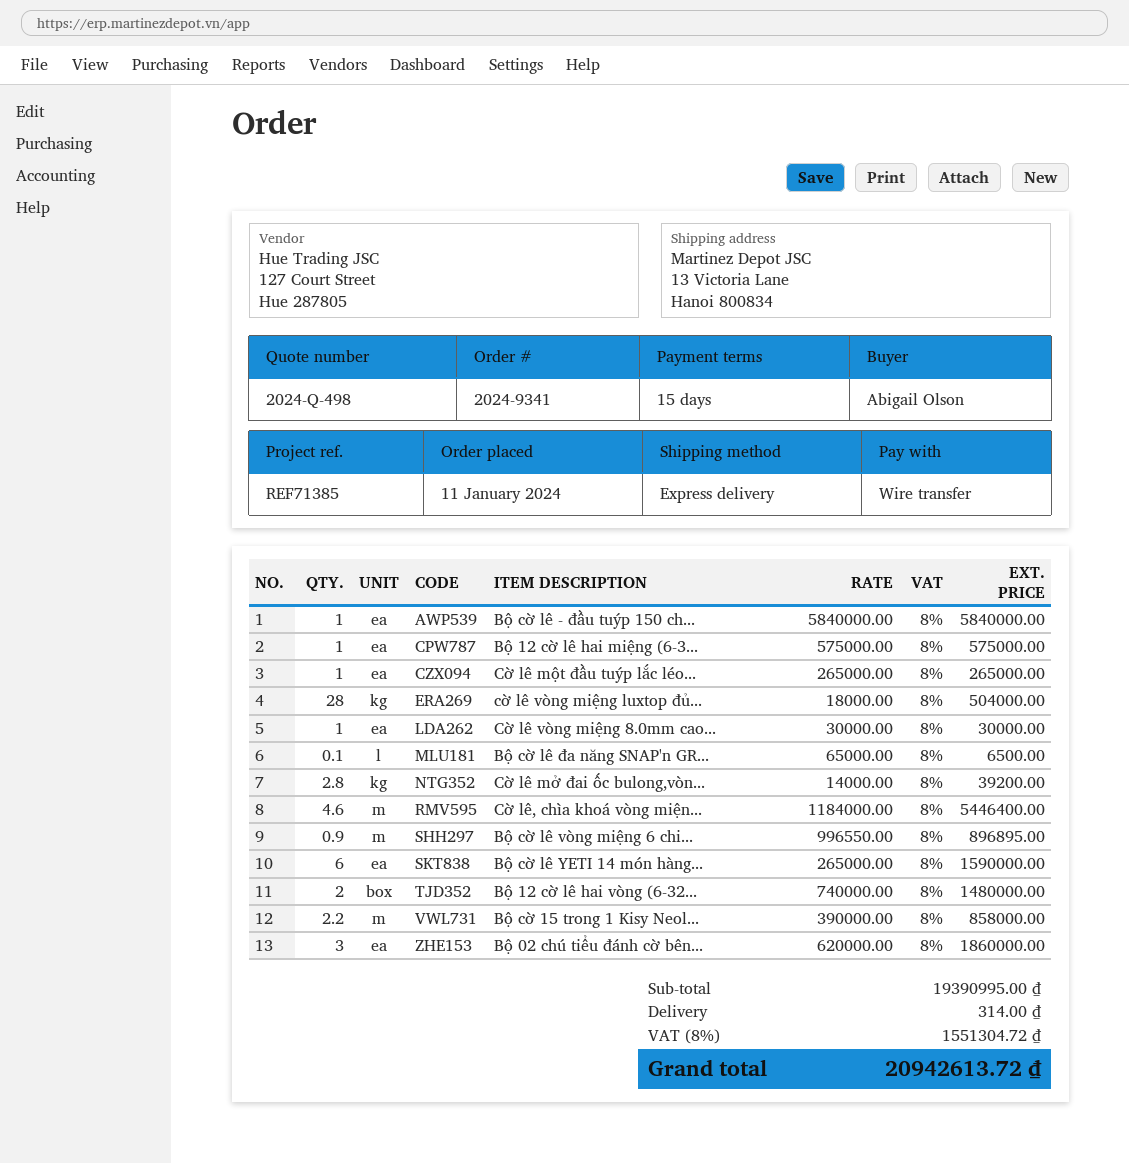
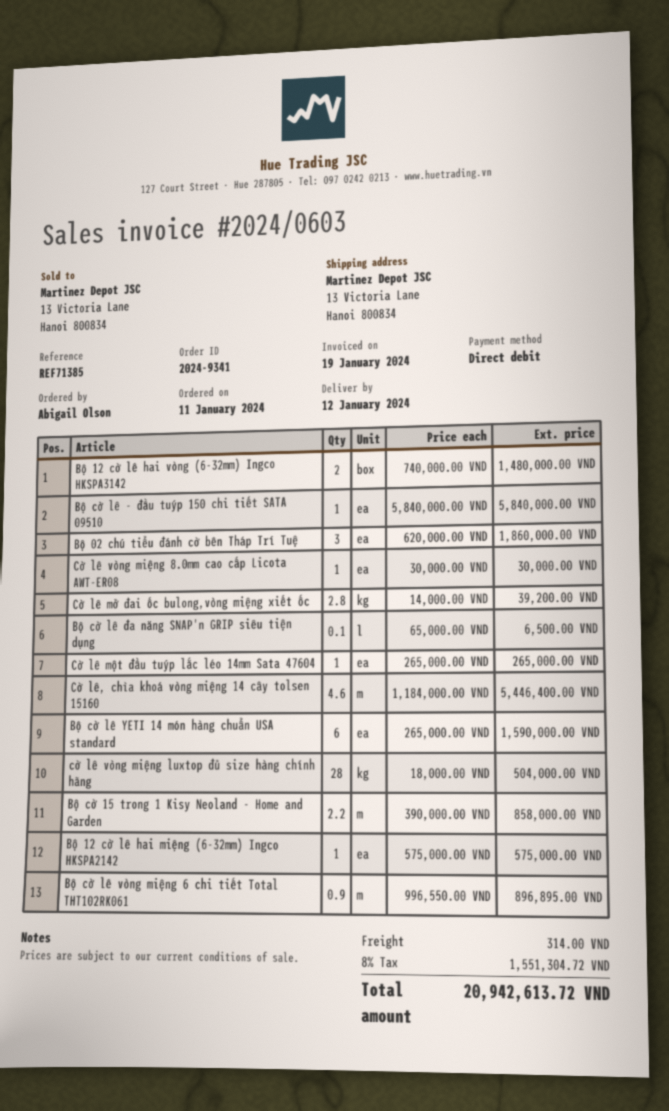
payment method: bank transfer -> direct debit

